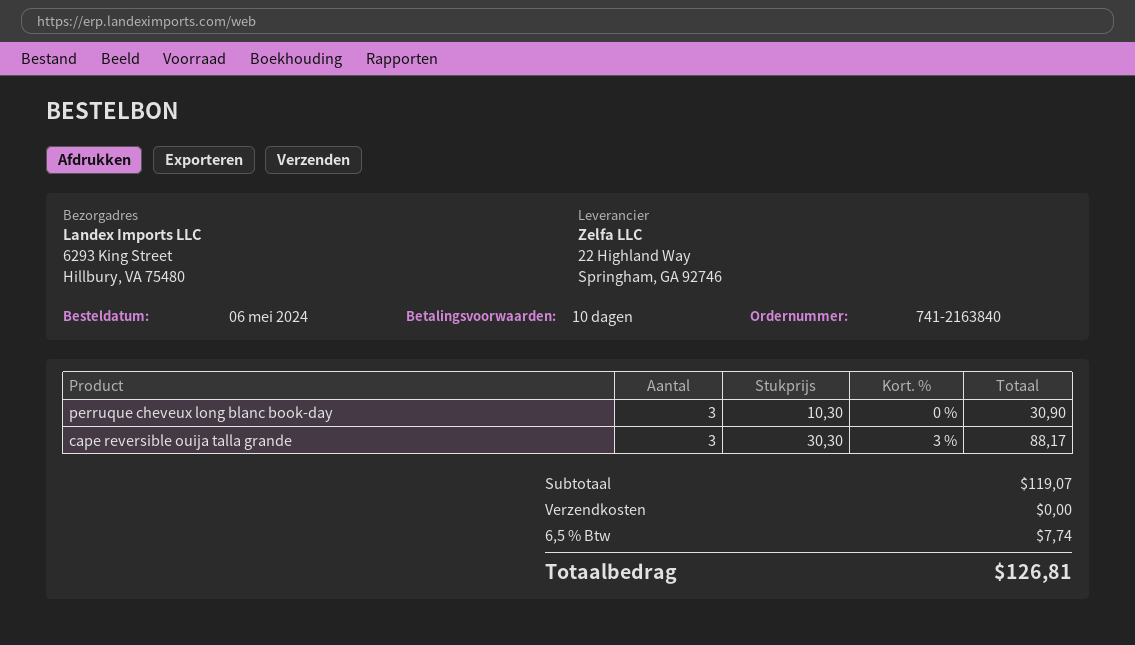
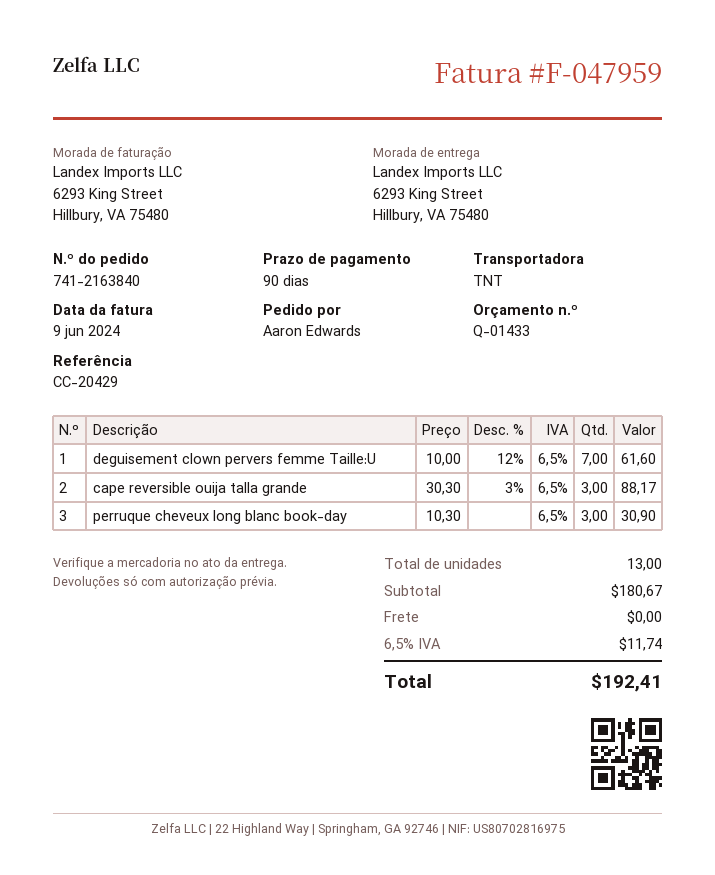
payment terms: 10 days -> 90 days
deguisement clown pervers femme Taille:U: none -> 7 x 10.00 - 12% = 61.60
subtotal: 119.07 -> 180.67
tax: 6.5% = 7.74 -> 6.5% = 11.74
total: 126.81 -> 192.41

